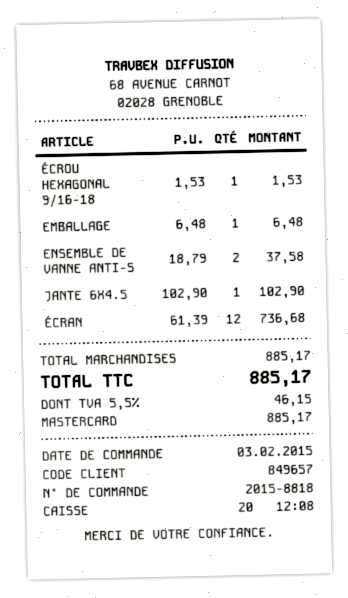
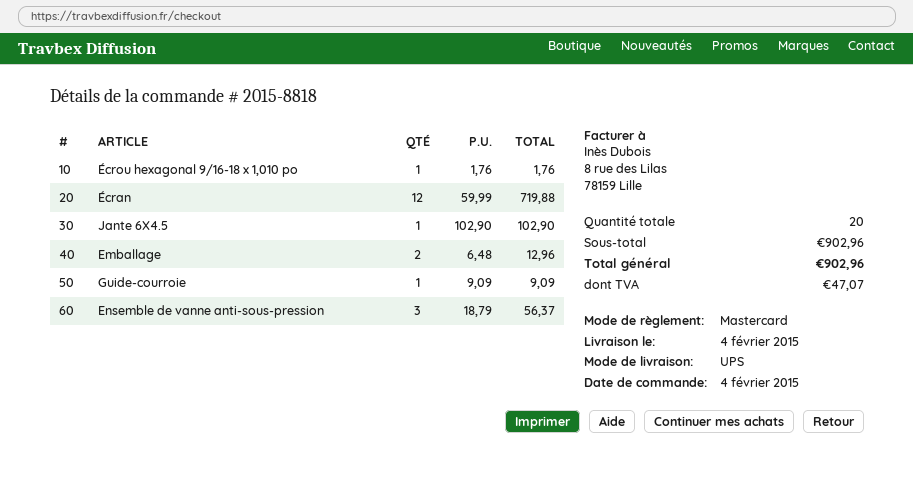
order date: 2015-02-03 -> 2015-02-04
ÉCROU HEXAGONAL 9/16-18: 1 x 1.53 = 1.53 -> 1 x 1.76 = 1.76
EMBALLAGE: 1 x 6.48 = 6.48 -> 2 x 6.48 = 12.96
ENSEMBLE DE VANNE ANTI-S: 2 x 18.79 = 37.58 -> 3 x 18.79 = 56.37
ÉCRAN: 12 x 61.39 = 736.68 -> 12 x 59.99 = 719.88
Guide-courroie: none -> 1 x 9.09 = 9.09
subtotal: 885.17 -> 902.96
tax: 46.15 -> 47.07
total: 885.17 -> 902.96

